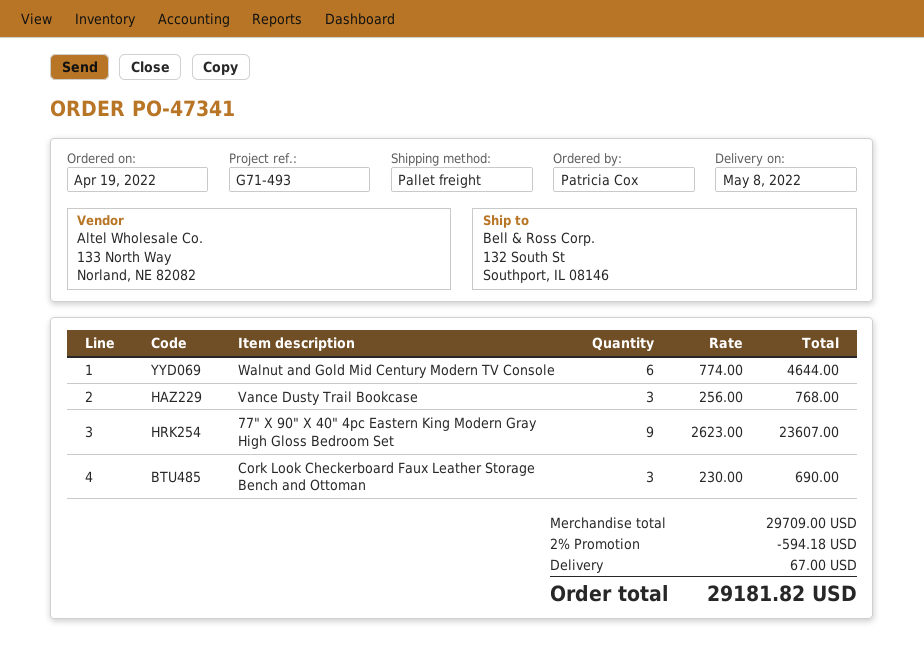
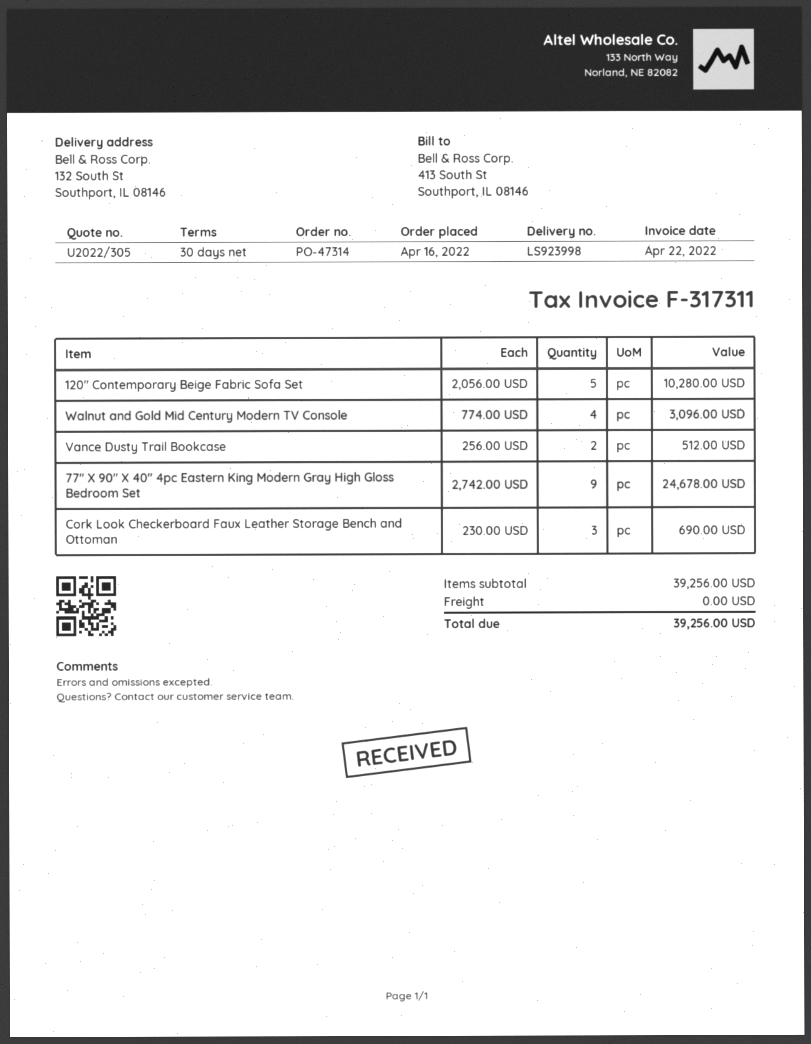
order number: PO-47341 -> PO-47314
order date: 2022-04-19 -> 2022-04-16
Walnut and Gold Mid Century Modern TV Console: 6 x 774.00 = 4644.00 -> 4 x 774.00 = 3096.00
Vance Dusty Trail Bookcase: 3 x 256.00 = 768.00 -> 2 x 256.00 = 512.00
77" X 90" X 40" 4pc Eastern King Modern Gray High Gloss Bedroom Set: 9 x 2623.00 = 23607.00 -> 9 x 2742.00 = 24678.00
120" Contemporary Beige Fabric Sofa Set: none -> 5 x 2056.00 = 10280.00
subtotal: 29709.00 -> 39256.00
discount: 2% = 594.18 -> none
shipping: 67.00 -> 0.00
total: 29181.82 -> 39256.00

